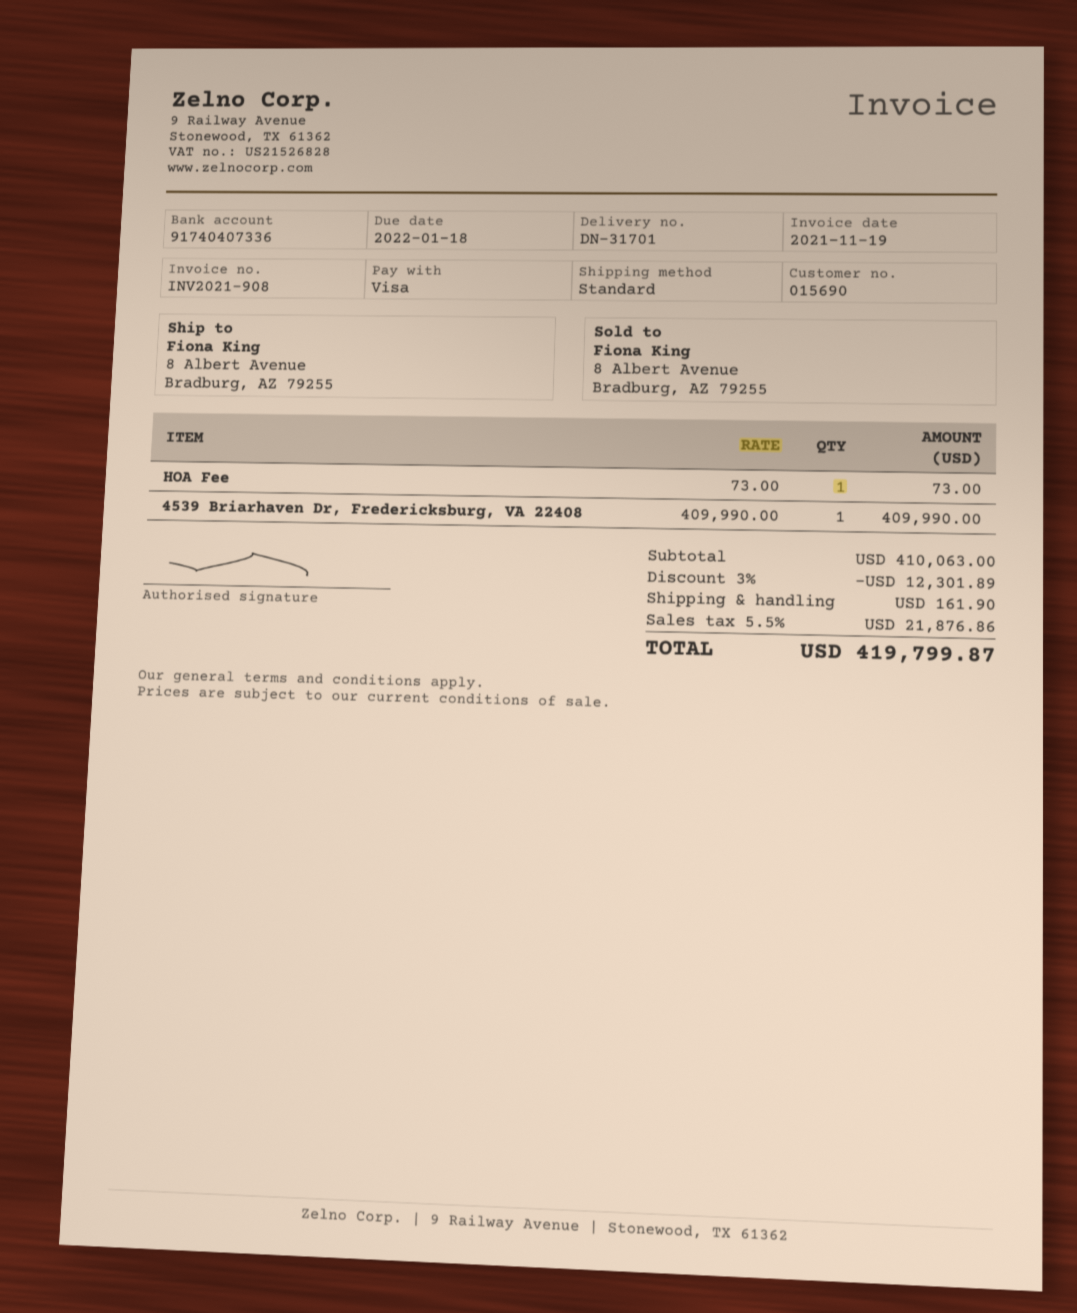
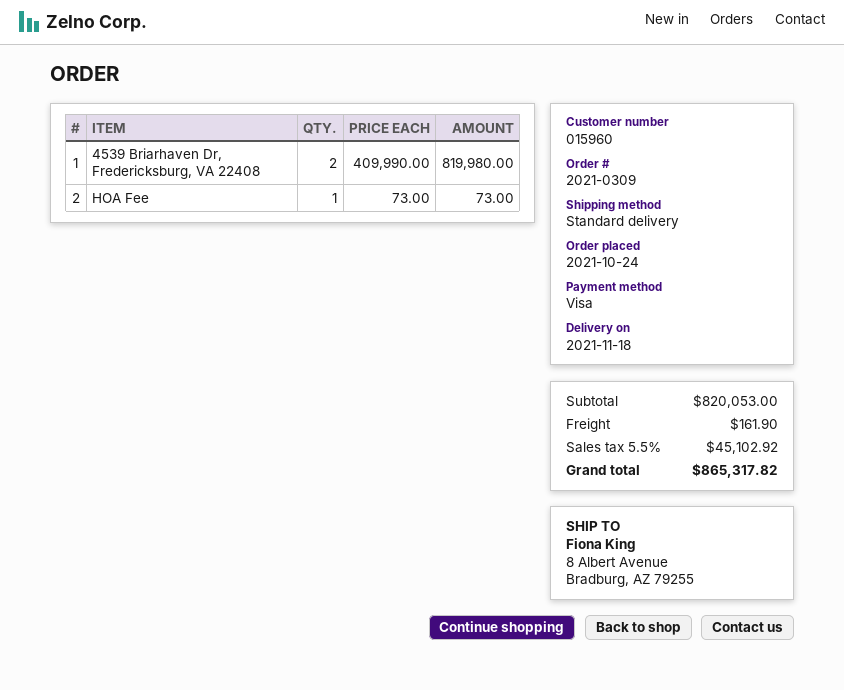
customer number: 015690 -> 015960
4539 Briarhaven Dr, Fredericksburg, VA 22408: 1 x 409990.00 = 409990.00 -> 2 x 409990.00 = 819980.00
subtotal: 410063.00 -> 820053.00
discount: 3% = 12301.89 -> none
tax: 5.5% = 21876.86 -> 5.5% = 45102.92
total: 419799.87 -> 865317.82

